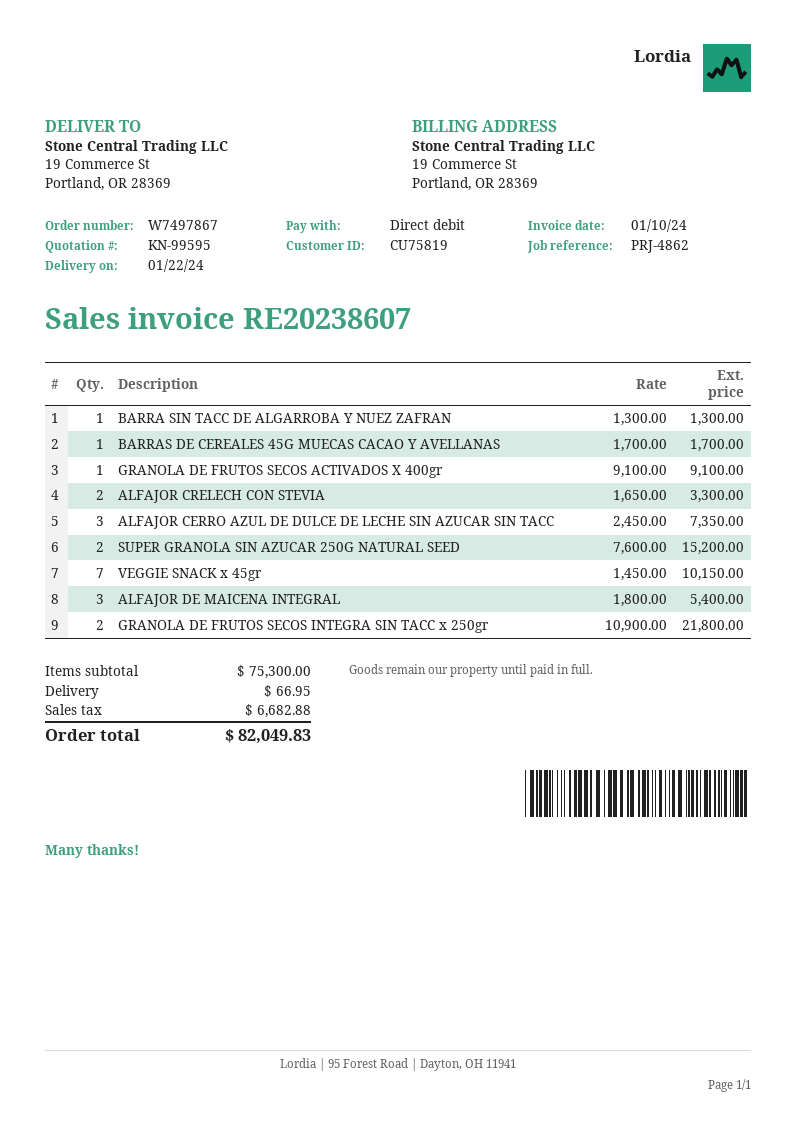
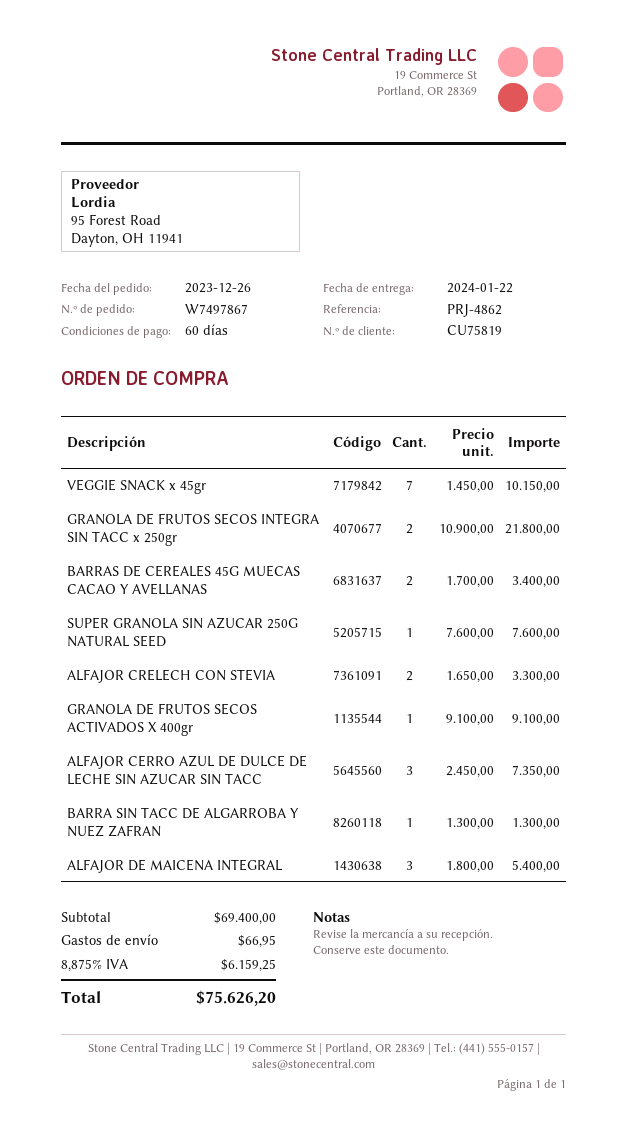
BARRAS DE CEREALES 45G MUECAS CACAO Y AVELLANAS: 1 x 1700.00 = 1700.00 -> 2 x 1700.00 = 3400.00
SUPER GRANOLA SIN AZUCAR 250G NATURAL SEED: 2 x 7600.00 = 15200.00 -> 1 x 7600.00 = 7600.00
subtotal: 75300.00 -> 69400.00
tax: 6682.88 -> 6159.25
total: 82049.83 -> 75626.20

